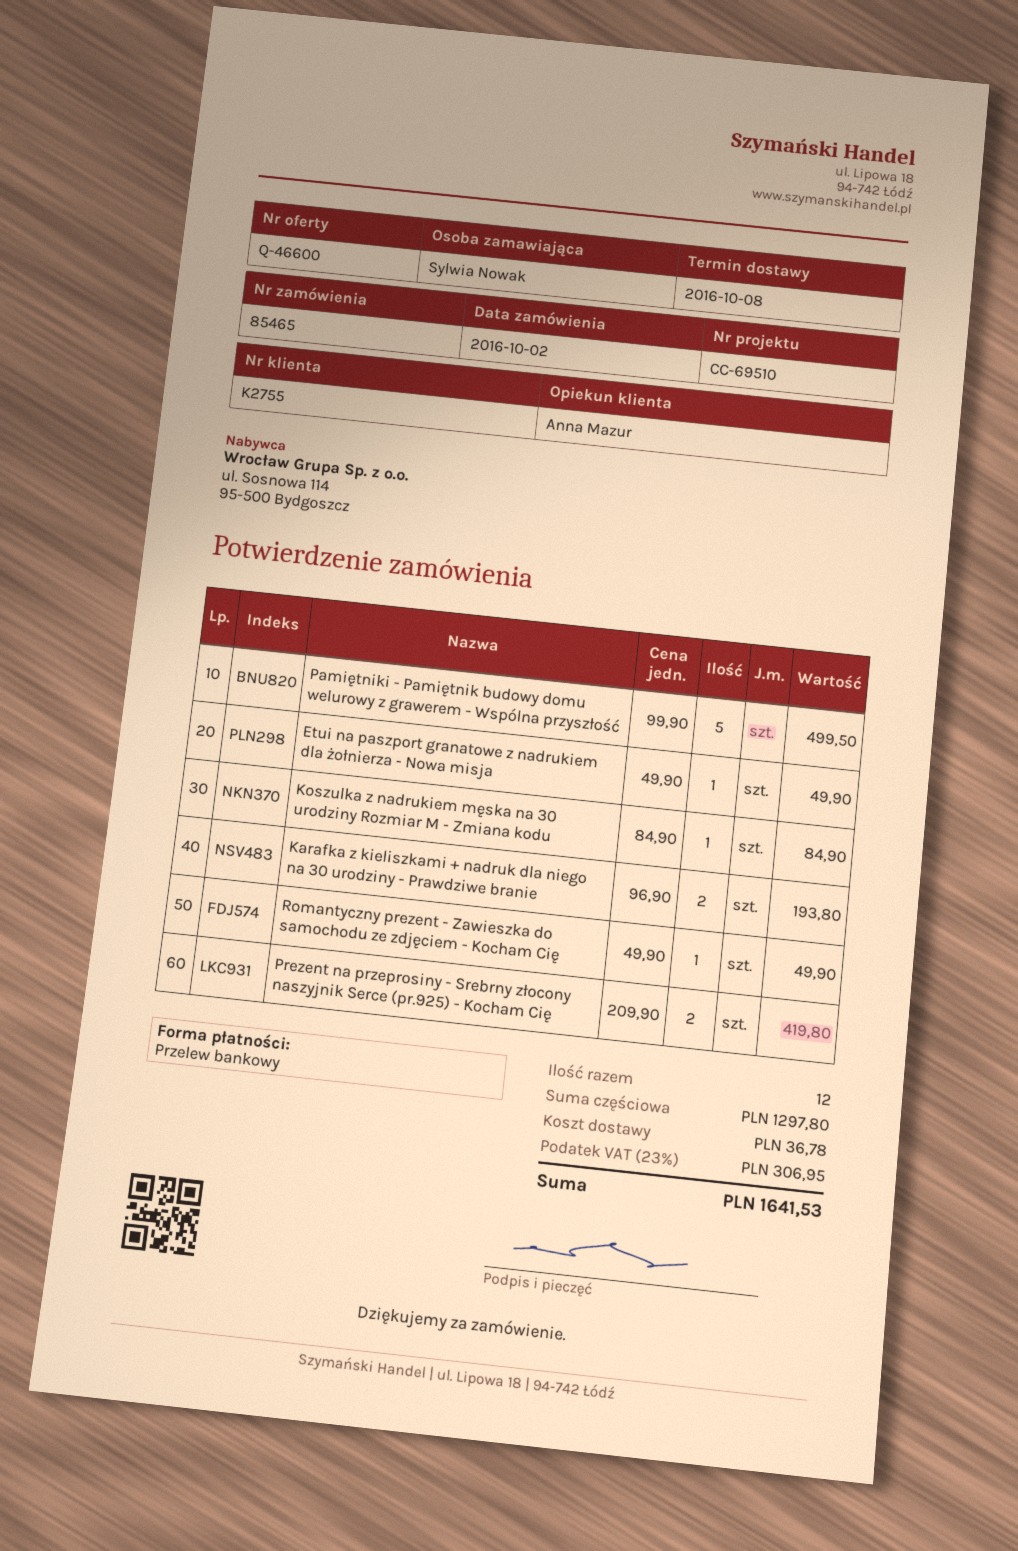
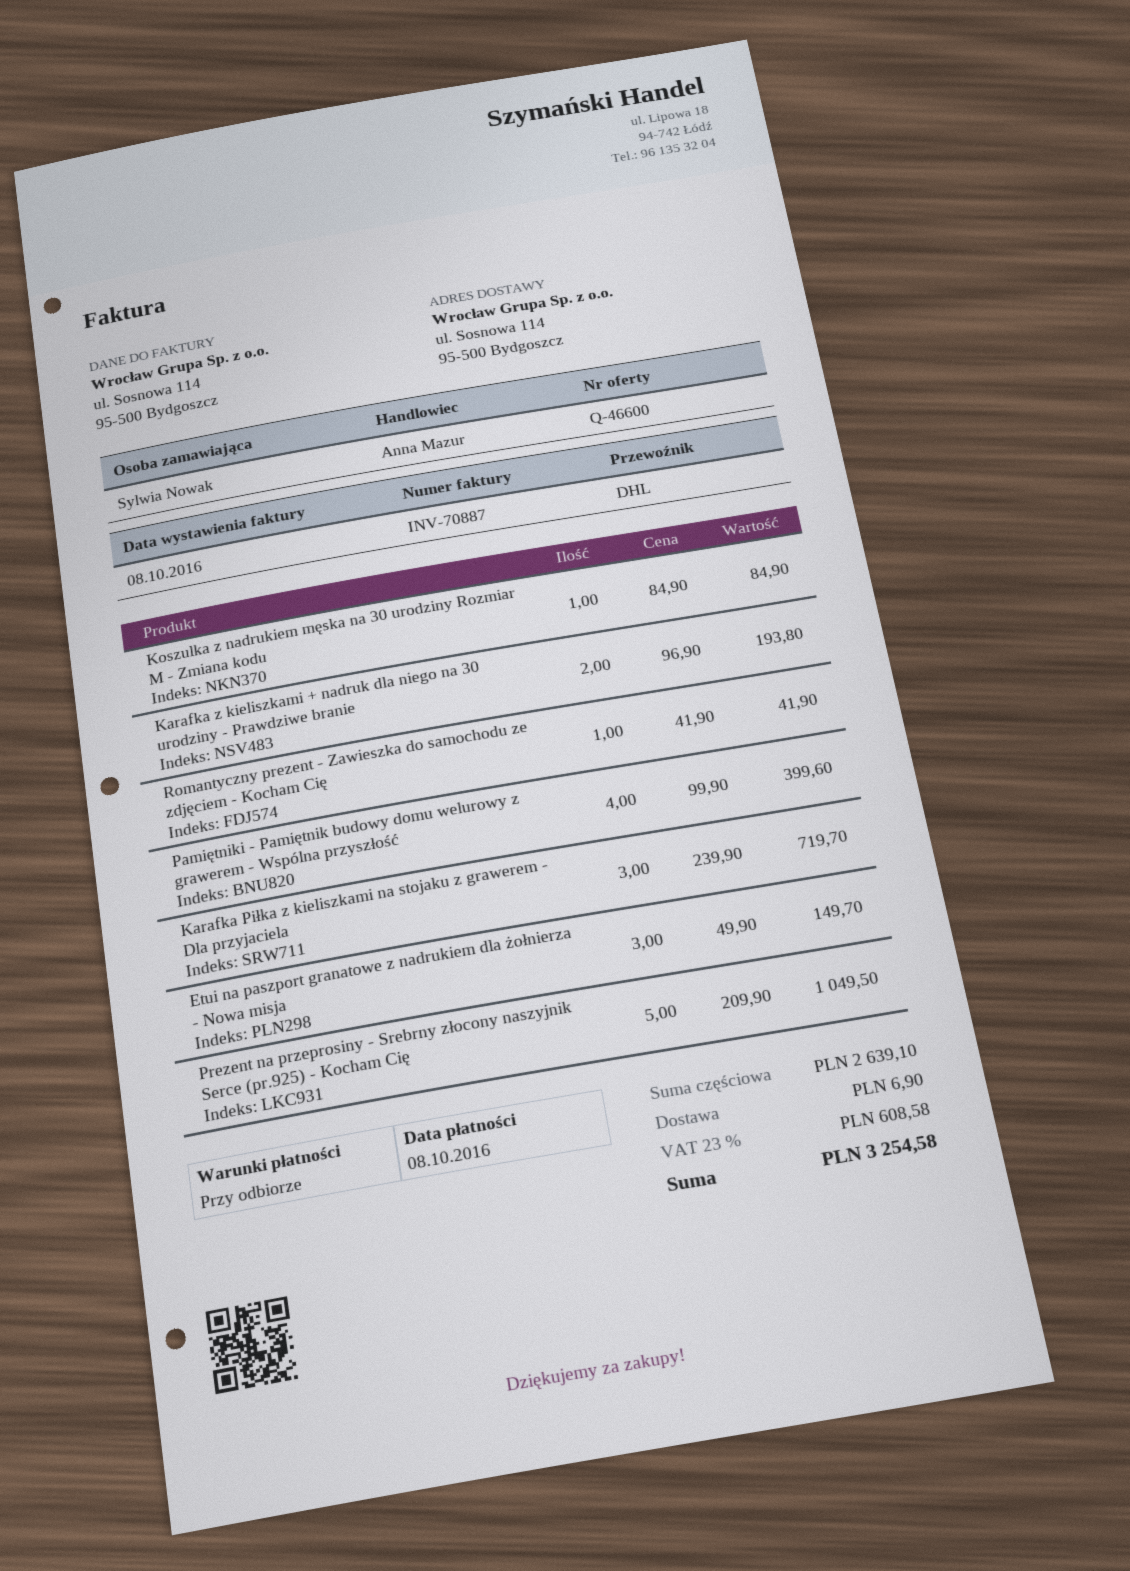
Pamiętniki - Pamiętnik budowy domu welurowy z grawerem - Wspólna przyszłość: 5 x 99.90 = 499.50 -> 4 x 99.90 = 399.60
Etui na paszport granatowe z nadrukiem dla żołnierza - Nowa misja: 1 x 49.90 = 49.90 -> 3 x 49.90 = 149.70
Romantyczny prezent - Zawieszka do samochodu ze zdjęciem - Kocham Cię: 1 x 49.90 = 49.90 -> 1 x 41.90 = 41.90
Prezent na przeprosiny - Srebrny złocony naszyjnik Serce (pr.925) - Kocham Cię: 2 x 209.90 = 419.80 -> 5 x 209.90 = 1049.50
Karafka Piłka z kieliszkami na stojaku z grawerem - Dla przyjaciela: none -> 3 x 239.90 = 719.70
subtotal: 1297.80 -> 2639.10
shipping: 36.78 -> 6.90
tax: 23% = 306.95 -> 23% = 608.58
total: 1641.53 -> 3254.58

